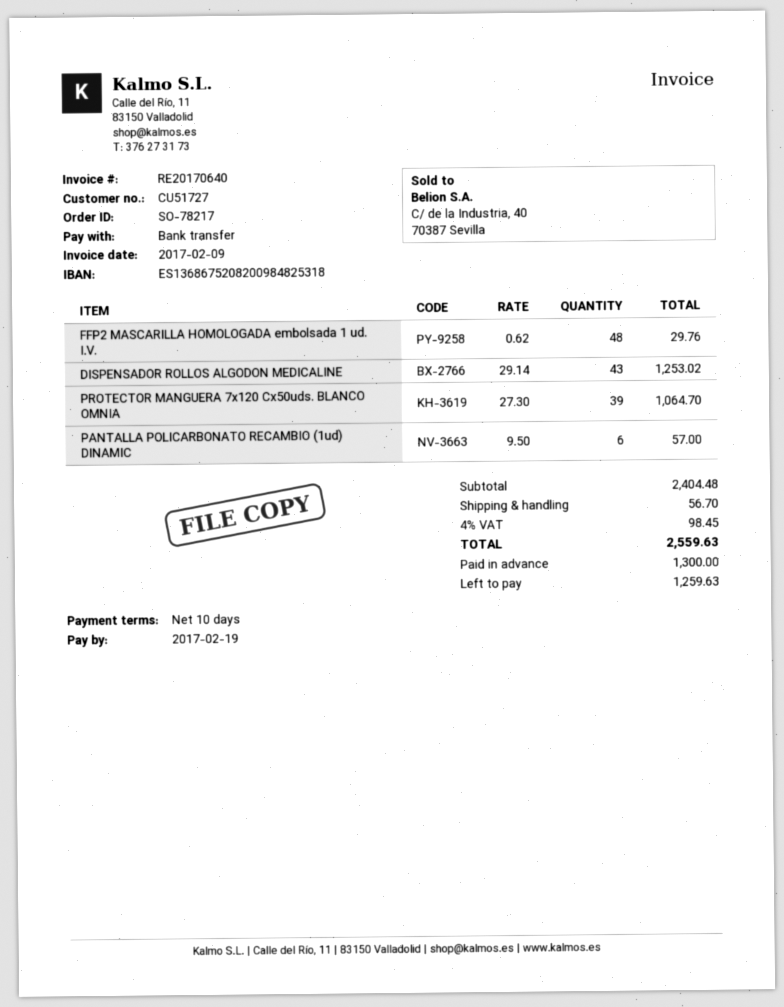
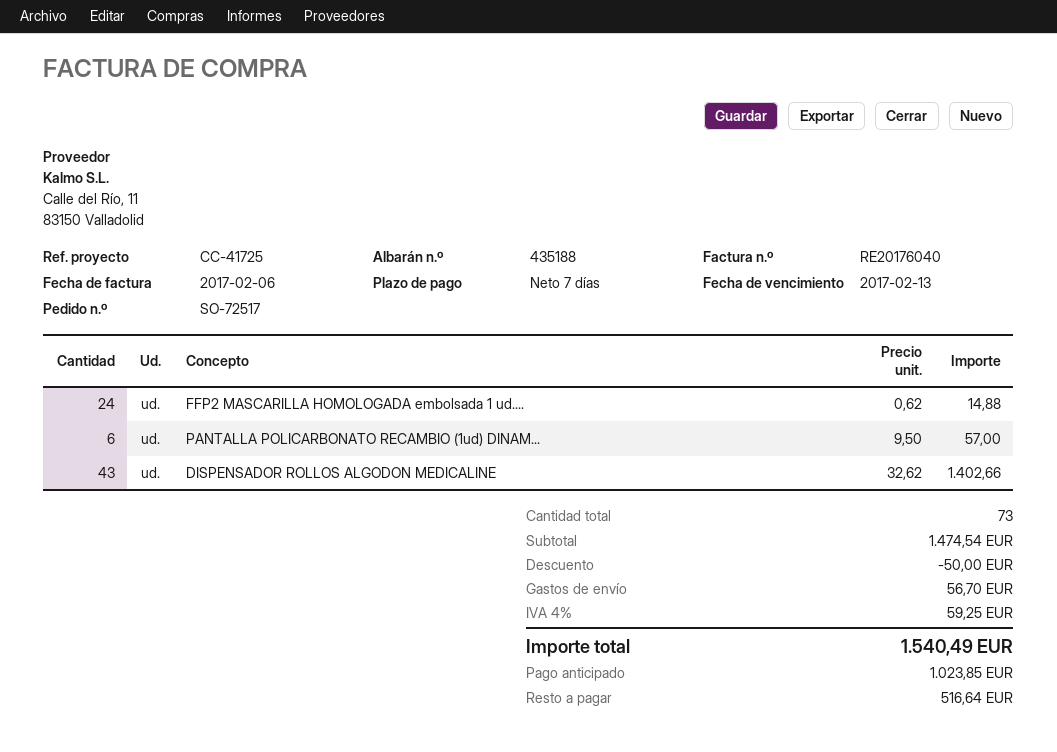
order number: SO-78217 -> SO-72517
invoice number: RE20170640 -> RE20176040
invoice date: 2017-02-09 -> 2017-02-06
payment terms: 10 days -> 7 days
due date: 2017-02-19 -> 2017-02-13
FFP2 MASCARILLA HOMOLOGADA embolsada 1 ud. I.V.: 48 x 0.62 = 29.76 -> 24 x 0.62 = 14.88
DISPENSADOR ROLLOS ALGODON MEDICALINE: 43 x 29.14 = 1253.02 -> 43 x 32.62 = 1402.66
PROTECTOR MANGUERA 7x120 Cx50uds. BLANCO OMNIA: 39 x 27.30 = 1064.70 -> none
subtotal: 2404.48 -> 1474.54
discount: none -> 50.00
tax: 4% = 98.45 -> 4% = 59.25
total: 2559.63 -> 1540.49
deposit: 1300.00 -> 1023.85
balance: 1259.63 -> 516.64

